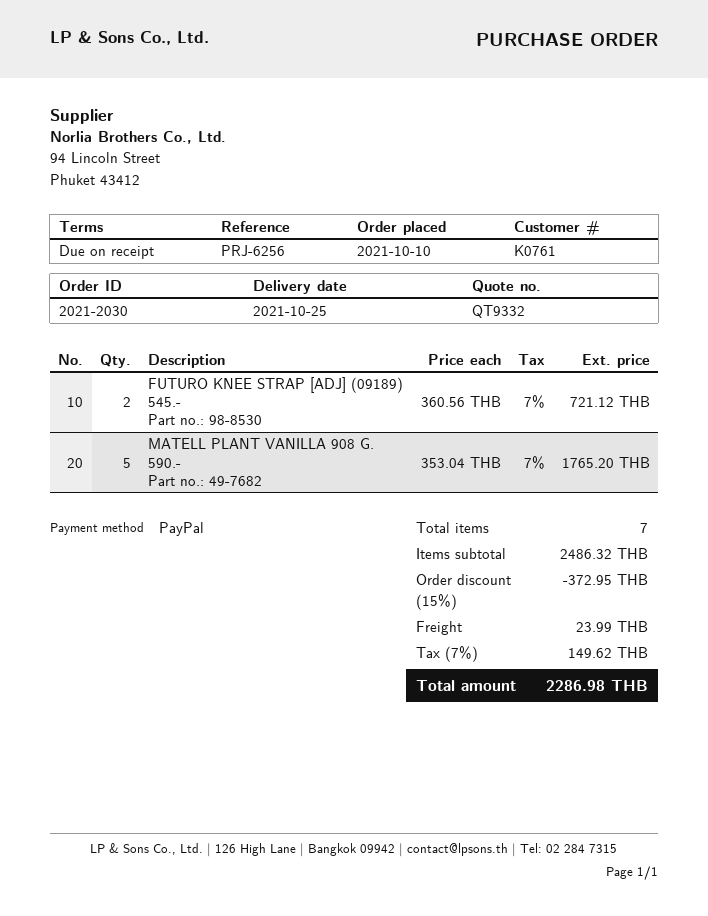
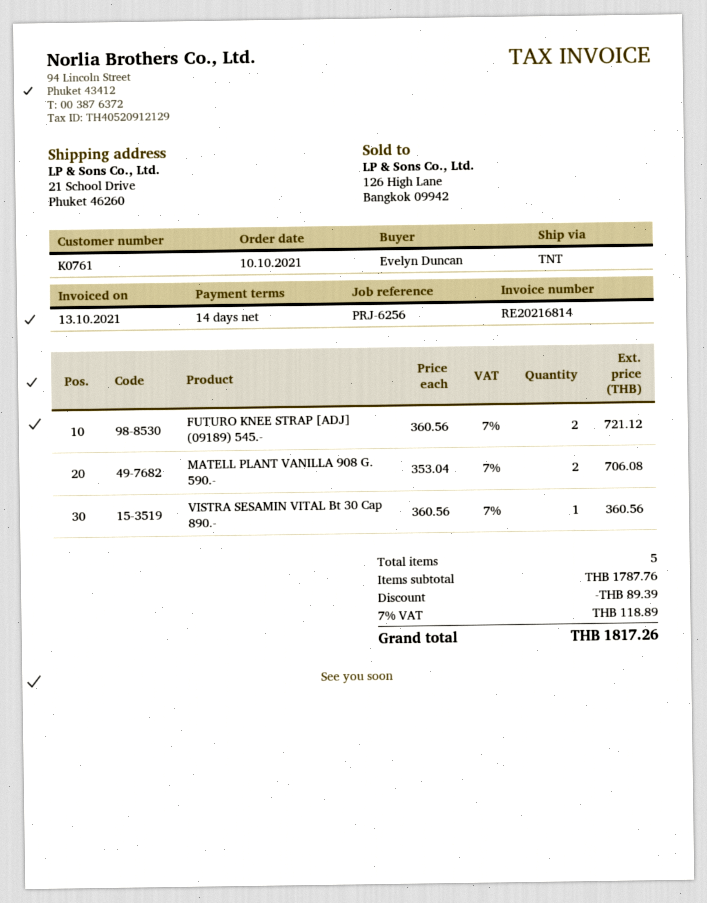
payment terms: on receipt -> 14 days
MATELL PLANT VANILLA 908 G. 590.-: 5 x 353.04 = 1765.20 -> 2 x 353.04 = 706.08
VISTRA SESAMIN VITAL Bt 30 Cap 890.-: none -> 1 x 360.56 = 360.56
total quantity: 7 -> 5
subtotal: 2486.32 -> 1787.76
discount: 372.95 -> 89.39
shipping: 23.99 -> none
tax: 7% = 149.62 -> 7% = 118.89
total: 2286.98 -> 1817.26

